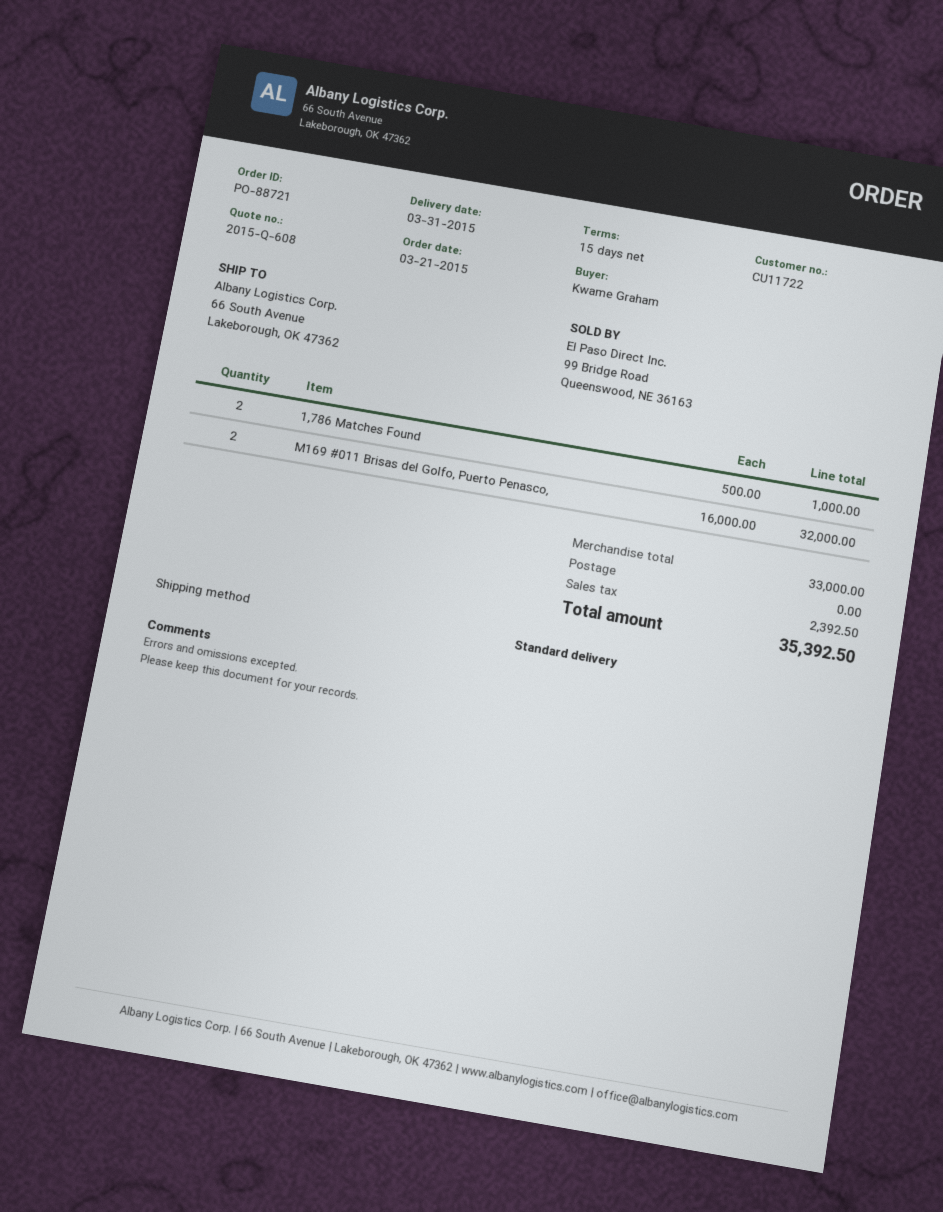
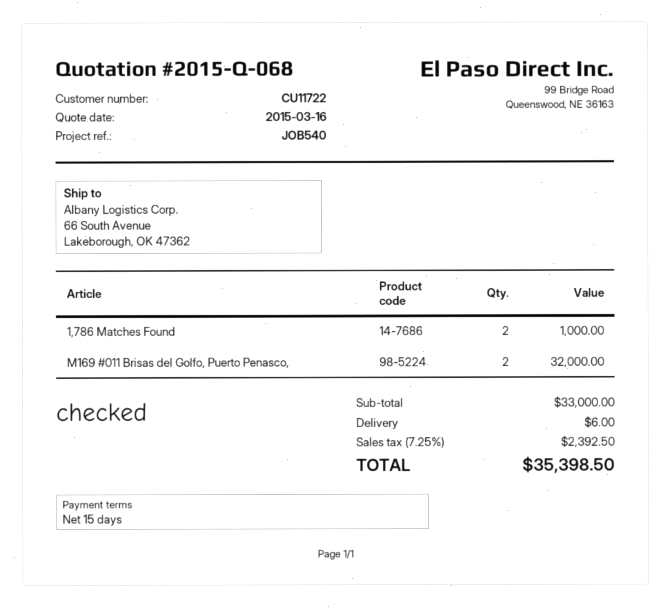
quote number: 2015-Q-608 -> 2015-Q-068
shipping: 0.00 -> 6.00
total: 35392.50 -> 35398.50

